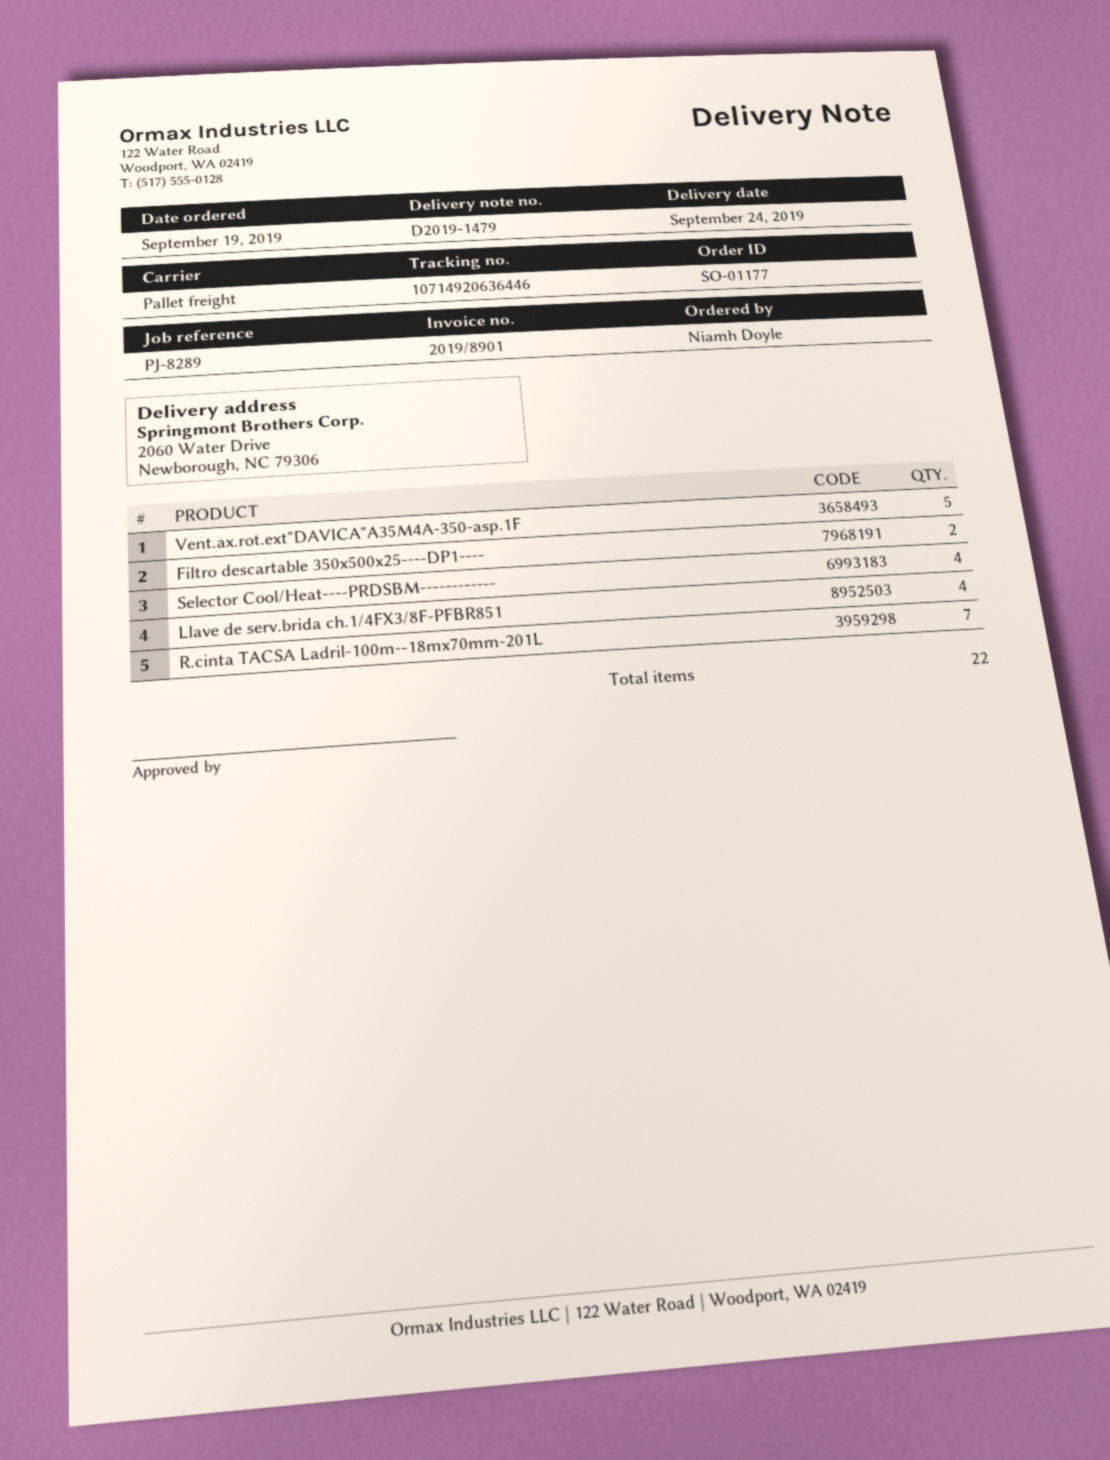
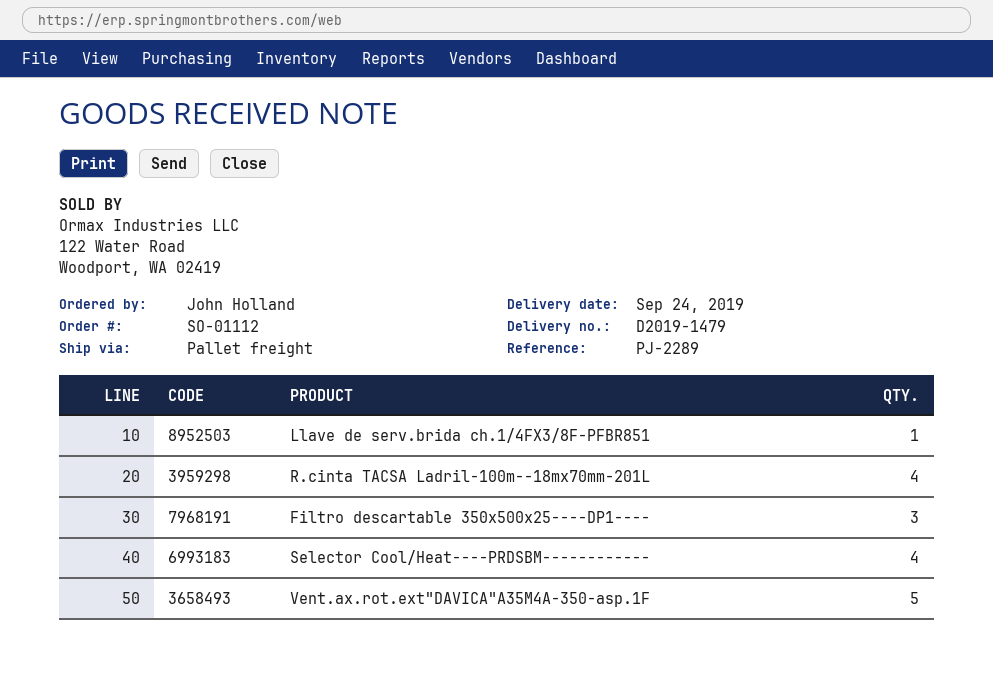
order number: SO-01177 -> SO-01112
reference: PJ-8289 -> PJ-2289
ordered by: Niamh Doyle -> John Holland
Filtro descartable 350x500x25----DP1----: 2 -> 3
Llave de serv.brida ch.1/4FX3/8F-PFBR851: 4 -> 1
R.cinta TACSA Ladril-100m--18mx70mm-201L: 7 -> 4

